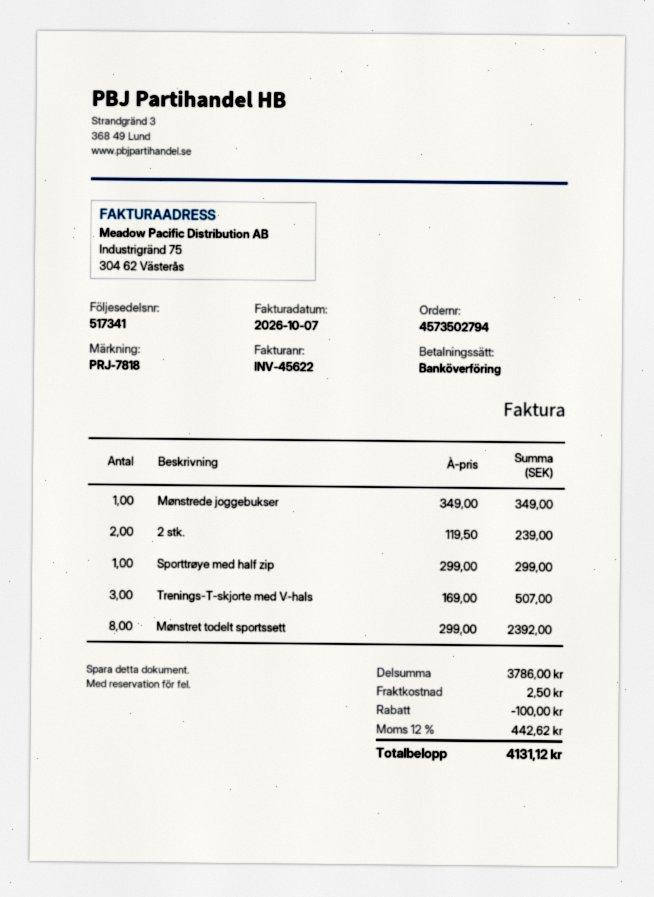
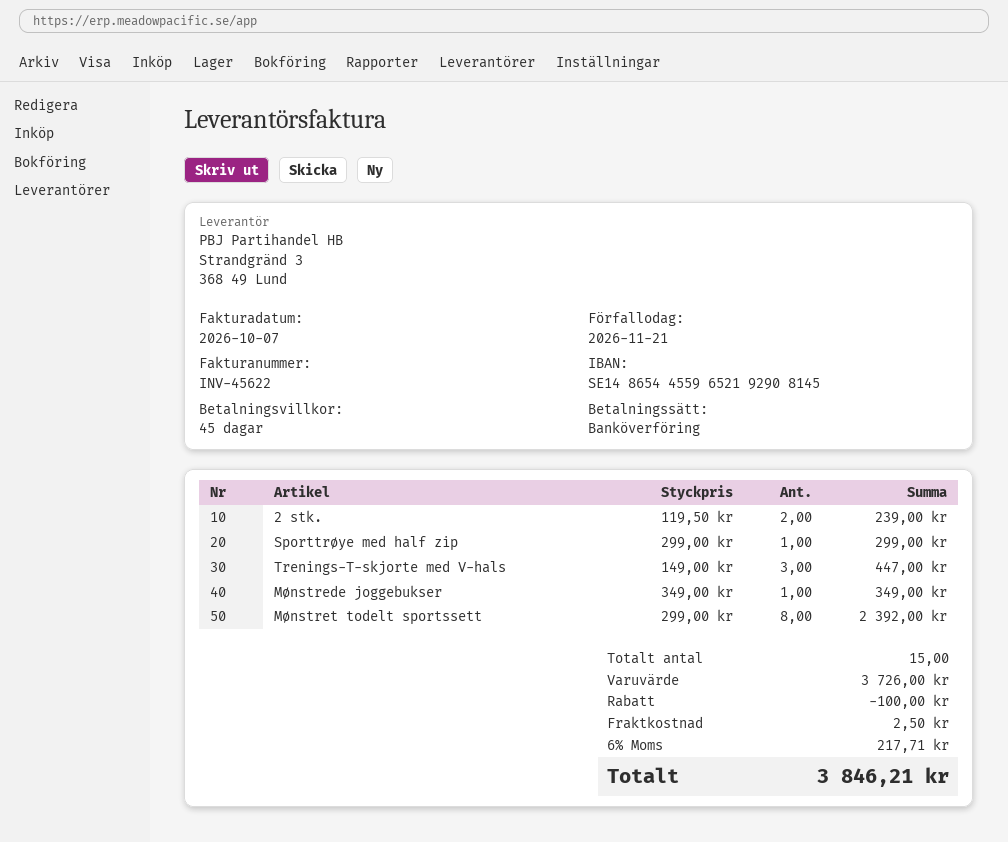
Trenings-T-skjorte med V-hals: 3 x 169.00 = 507.00 -> 3 x 149.00 = 447.00
subtotal: 3786.00 -> 3726.00
tax: 12% = 442.62 -> 6% = 217.71
total: 4131.12 -> 3846.21

